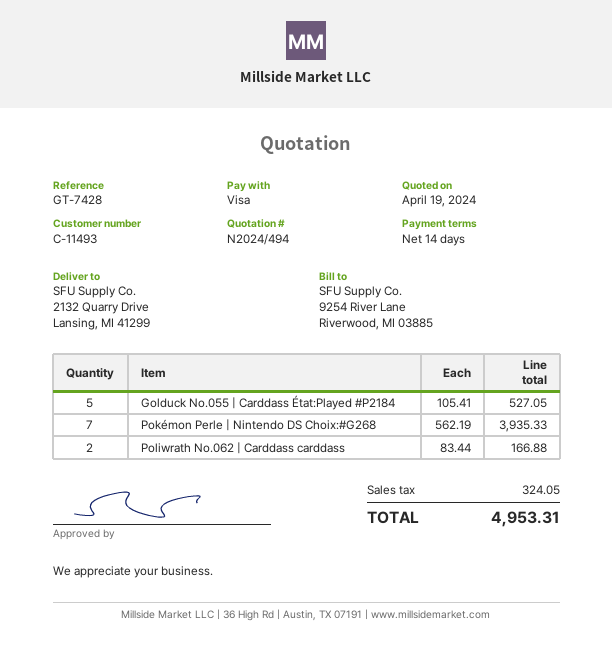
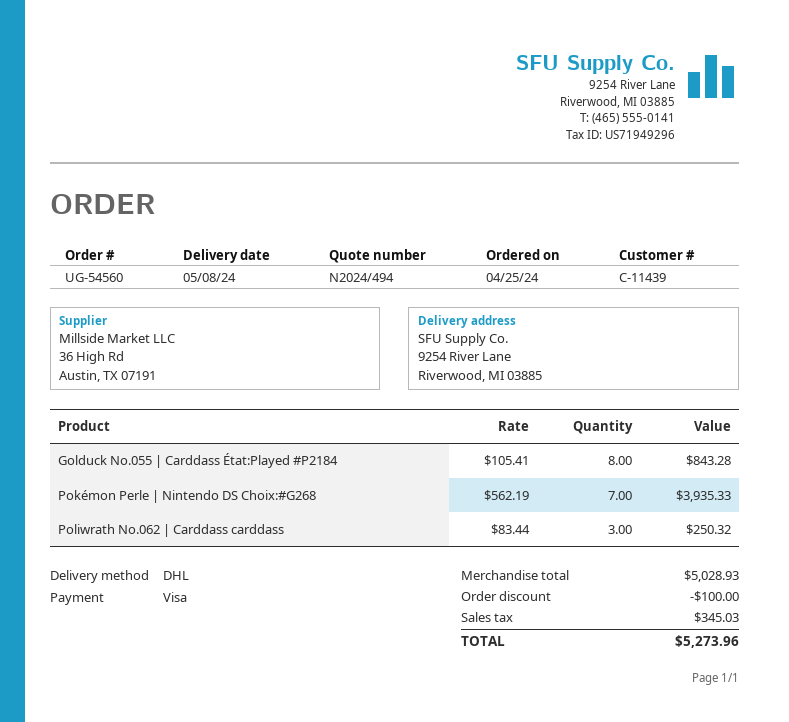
customer number: C-11493 -> C-11439
ship to: 2132 Quarry Drive, Lansing, MI 41299 -> 9254 River Lane, Riverwood, MI 03885
Golduck No.055 | Carddass État:Played #P2184: 5 x 105.41 = 527.05 -> 8 x 105.41 = 843.28
Poliwrath No.062 | Carddass carddass: 2 x 83.44 = 166.88 -> 3 x 83.44 = 250.32
discount: none -> 100.00
tax: 324.05 -> 345.03
total: 4953.31 -> 5273.96

